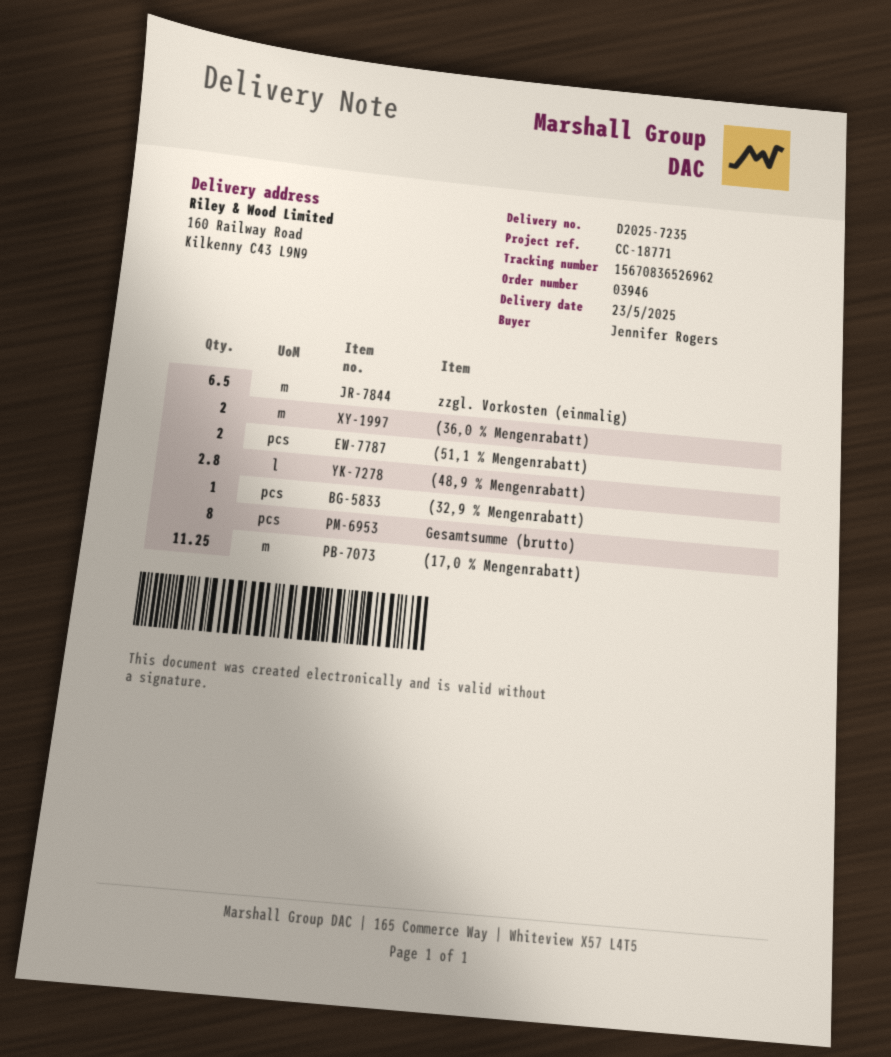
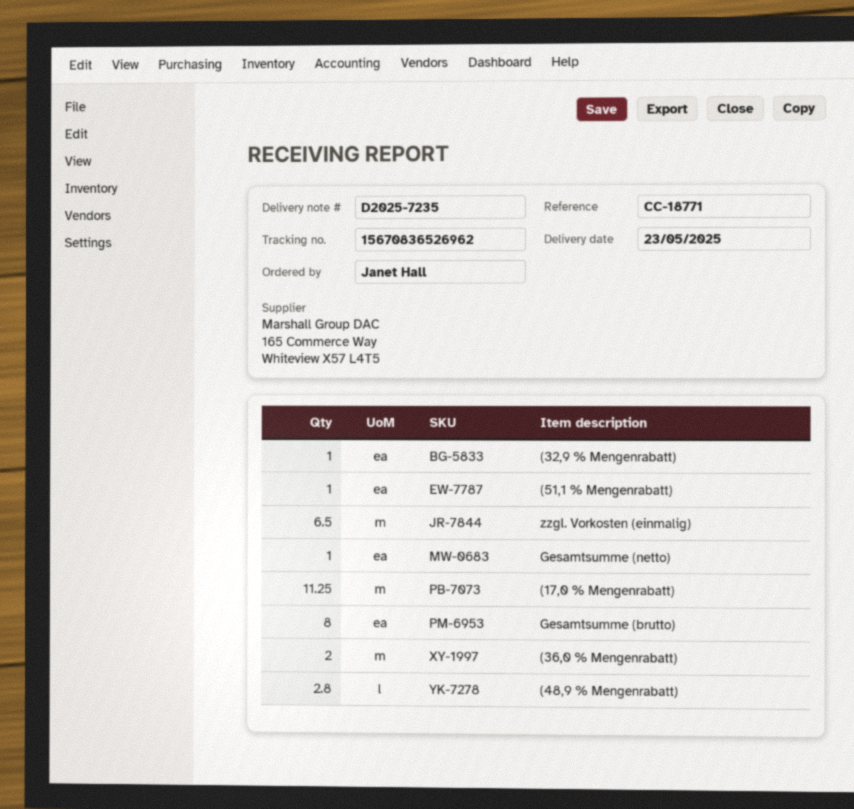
ordered by: Jennifer Rogers -> Janet Hall
(51,1 % Mengenrabatt): 2 -> 1
Gesamtsumme (netto): none -> 1

